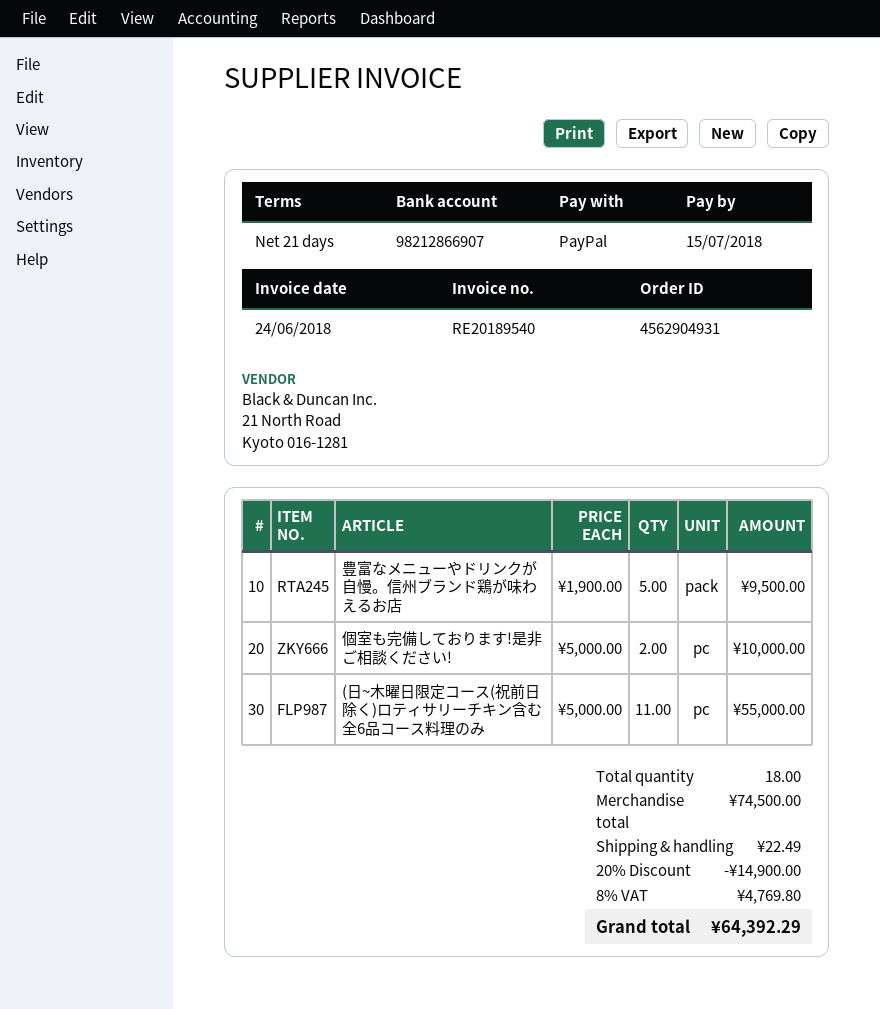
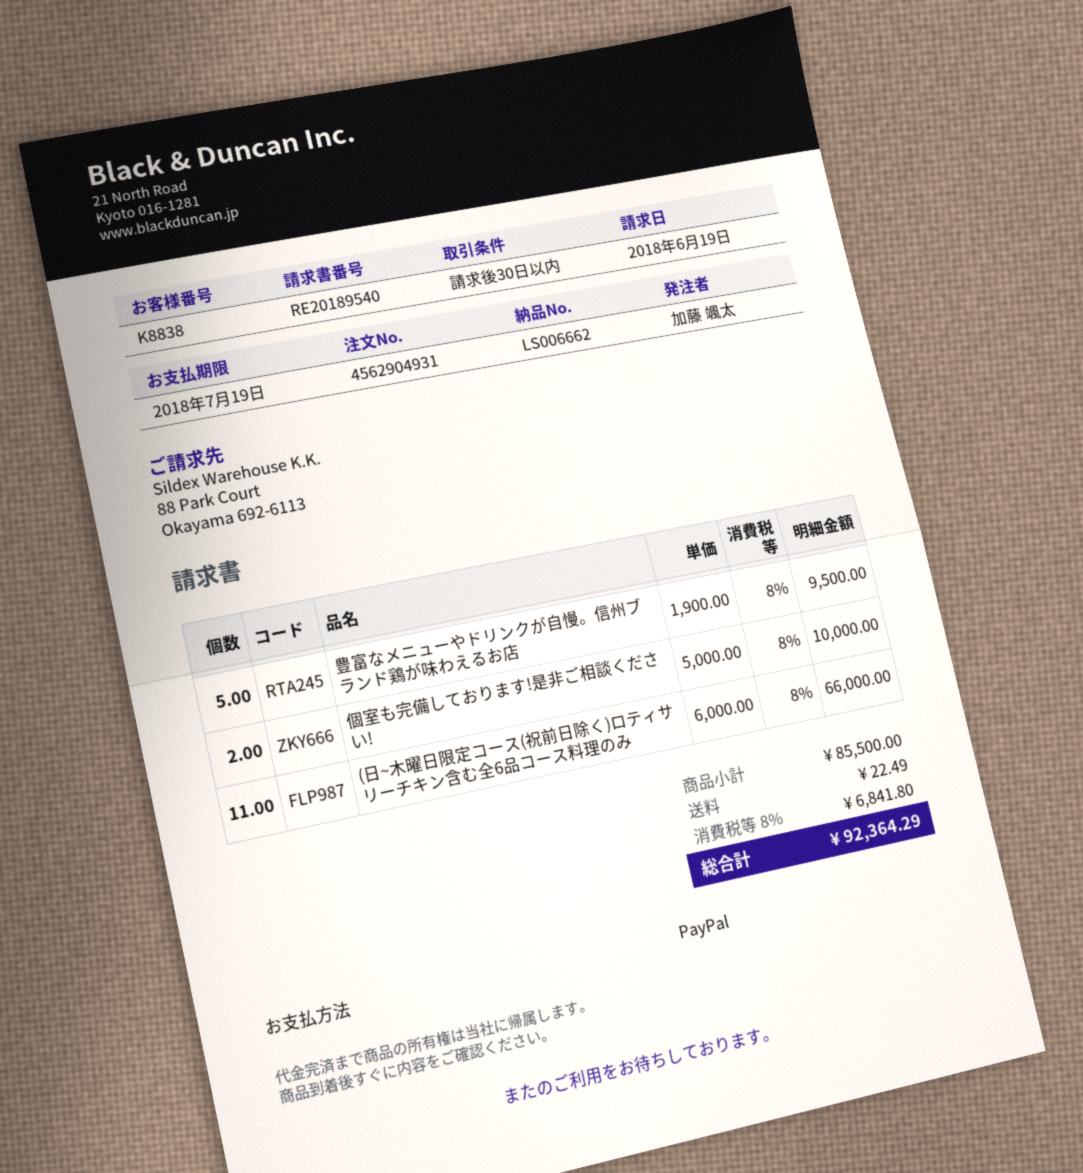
invoice date: 2018-06-24 -> 2018-06-19
payment terms: 21 days -> 30 days
due date: 2018-07-15 -> 2018-07-19
(日~木曜日限定コース(祝前日除く)ロティサリーチキン含む全6品コース料理のみ: 11 x 5000.00 = 55000.00 -> 11 x 6000.00 = 66000.00
subtotal: 74500.00 -> 85500.00
discount: 20% = 14900.00 -> none
tax: 8% = 4769.80 -> 8% = 6841.80
total: 64392.29 -> 92364.29

